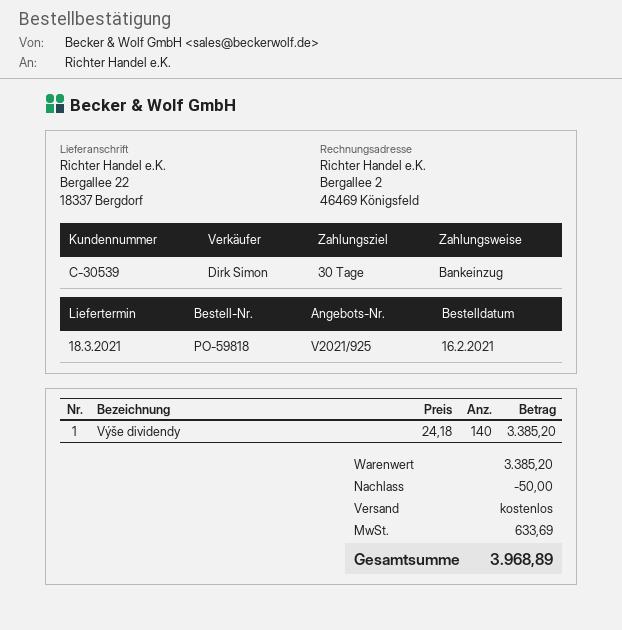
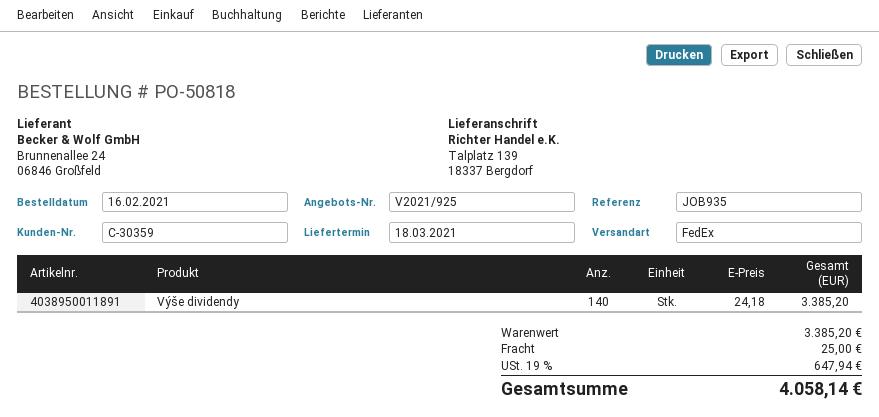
order number: PO-59818 -> PO-50818
customer number: C-30539 -> C-30359
ship to: Bergallee 22, 18337 Bergdorf -> Talplatz 139, 18337 Bergdorf
discount: 50.00 -> none
shipping: 0.00 -> 25.00
tax: 633.69 -> 647.94
total: 3968.89 -> 4058.14

